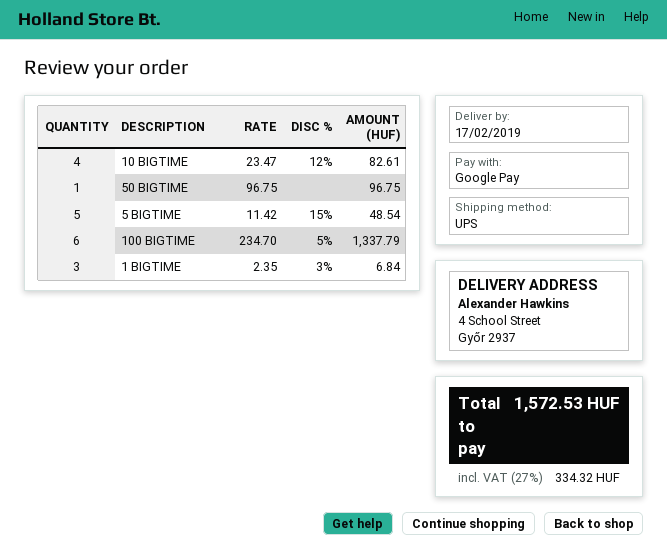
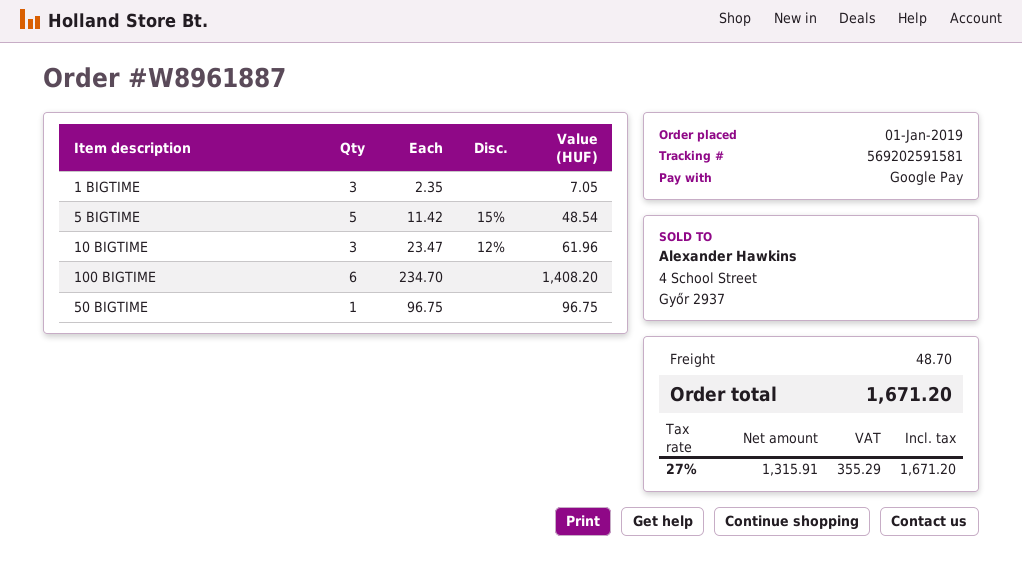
10 BIGTIME: 4 x 23.47 - 12% = 82.61 -> 3 x 23.47 - 12% = 61.96
100 BIGTIME: 6 x 234.70 - 5% = 1337.79 -> 6 x 234.70 = 1408.20
1 BIGTIME: 3 x 2.35 - 3% = 6.84 -> 3 x 2.35 = 7.05
shipping: none -> 48.70
tax: 27% = 334.32 -> 27% = 355.29
total: 1572.53 -> 1671.20

